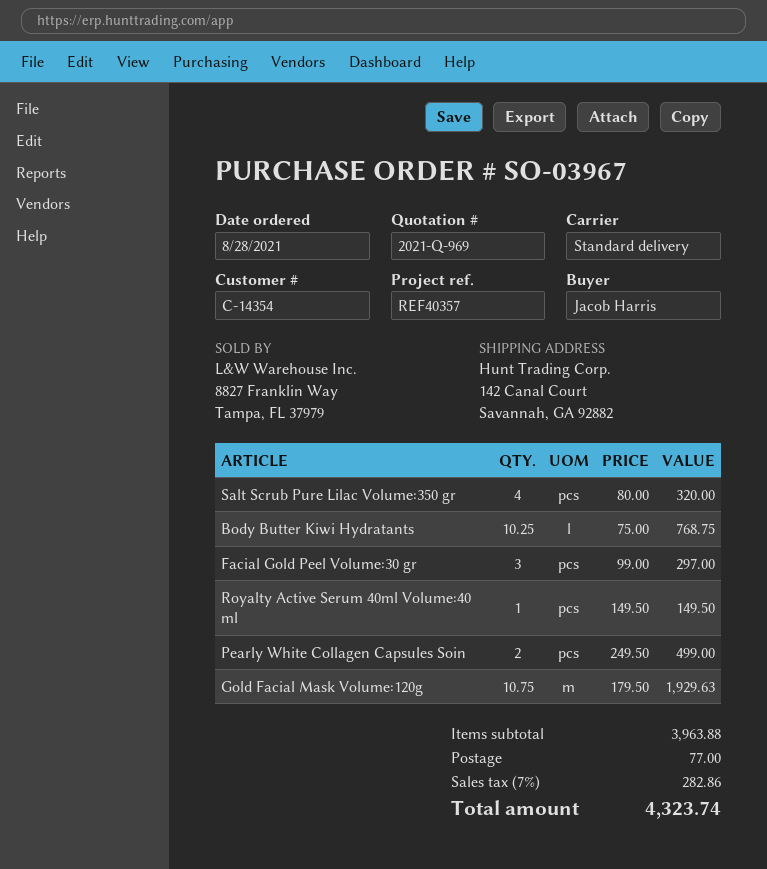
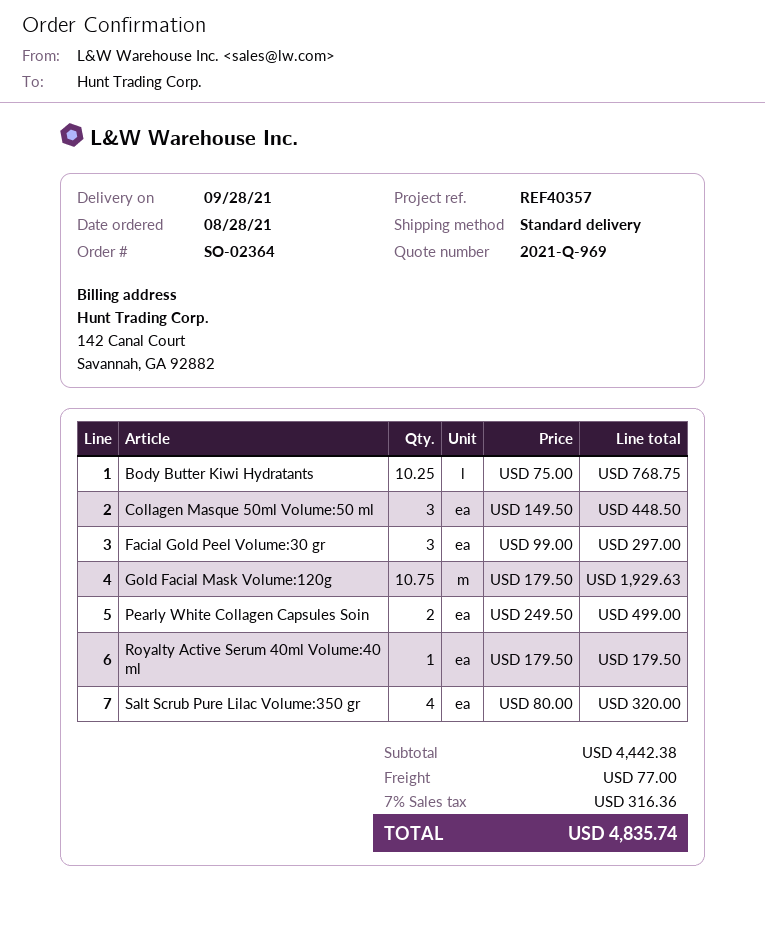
order number: SO-03967 -> SO-02364
Royalty Active Serum 40ml Volume:40 ml: 1 x 149.50 = 149.50 -> 1 x 179.50 = 179.50
Collagen Masque 50ml Volume:50 ml: none -> 3 x 149.50 = 448.50
subtotal: 3963.88 -> 4442.38
tax: 7% = 282.86 -> 7% = 316.36
total: 4323.74 -> 4835.74

